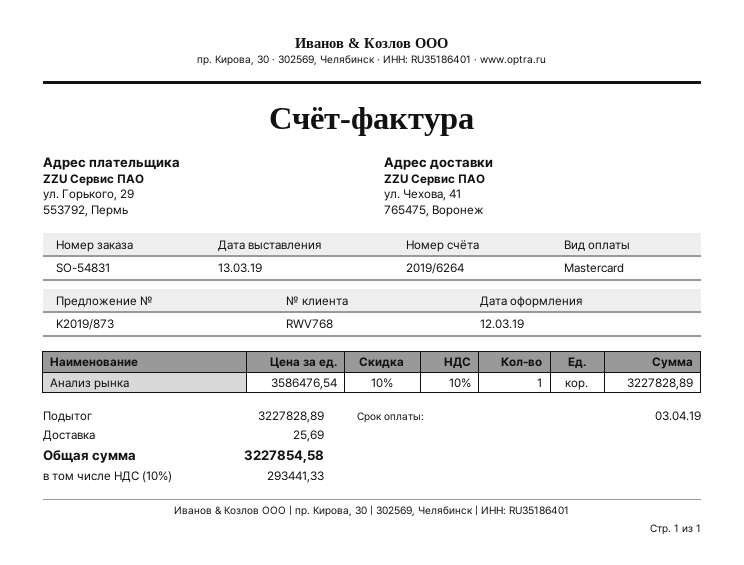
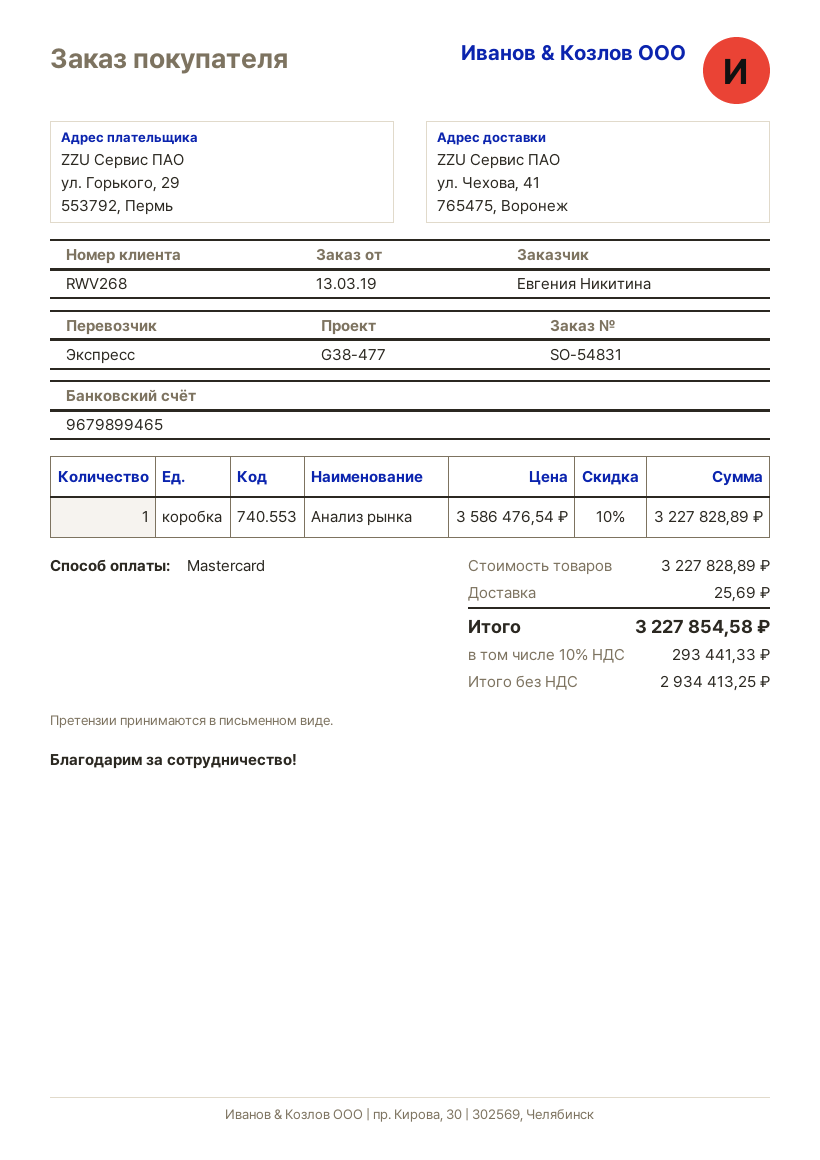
order date: 2019-03-12 -> 2019-03-13
customer number: RWV768 -> RWV268

